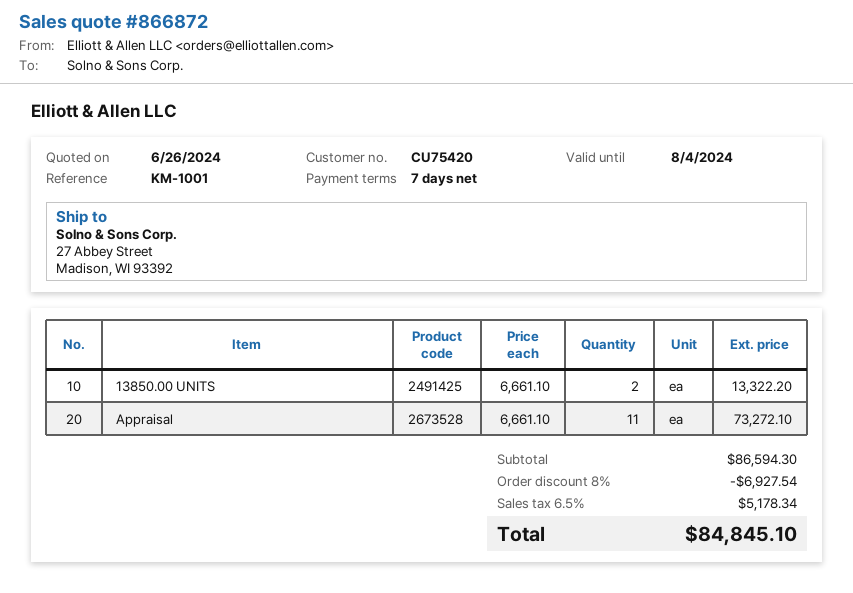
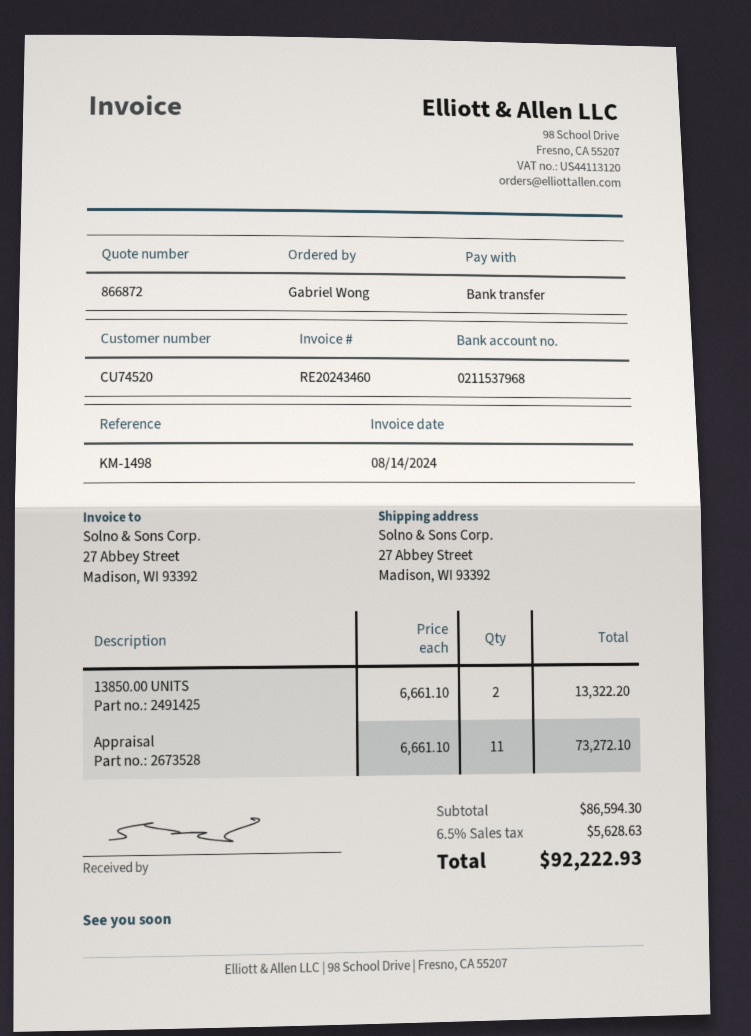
customer number: CU75420 -> CU74520
reference: KM-1001 -> KM-1498
discount: 8% = 6927.54 -> none
tax: 6.5% = 5178.34 -> 6.5% = 5628.63
total: 84845.10 -> 92222.93

